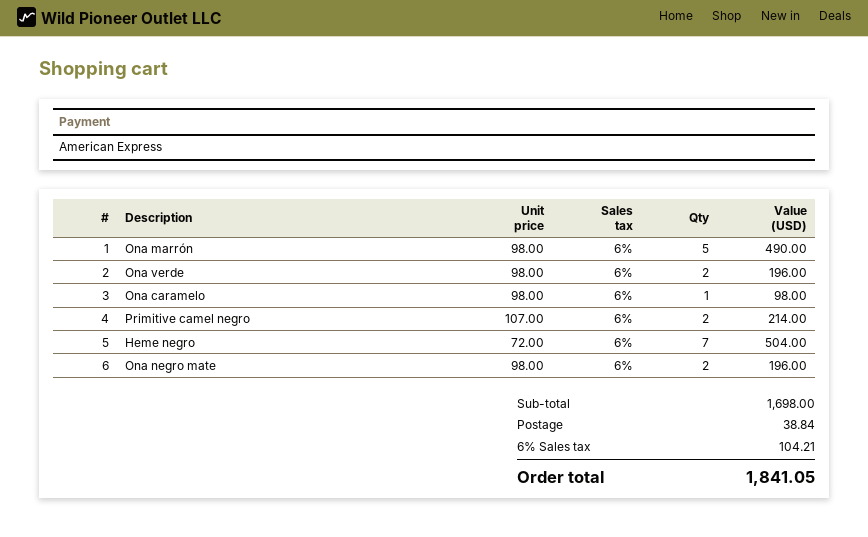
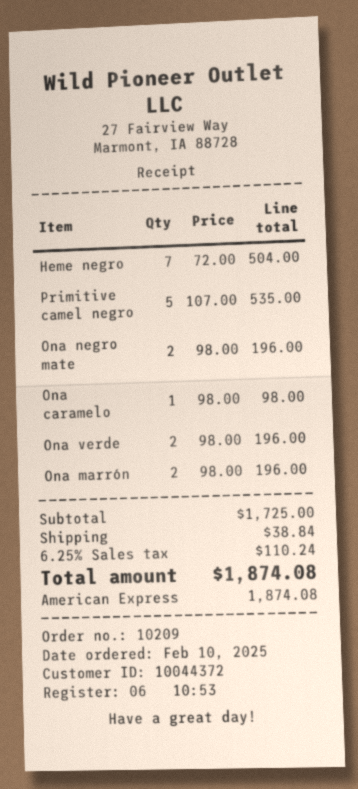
Ona marrón: 5 x 98.00 = 490.00 -> 2 x 98.00 = 196.00
Primitive camel negro: 2 x 107.00 = 214.00 -> 5 x 107.00 = 535.00
subtotal: 1698.00 -> 1725.00
tax: 6% = 104.21 -> 6.25% = 110.24
total: 1841.05 -> 1874.08

